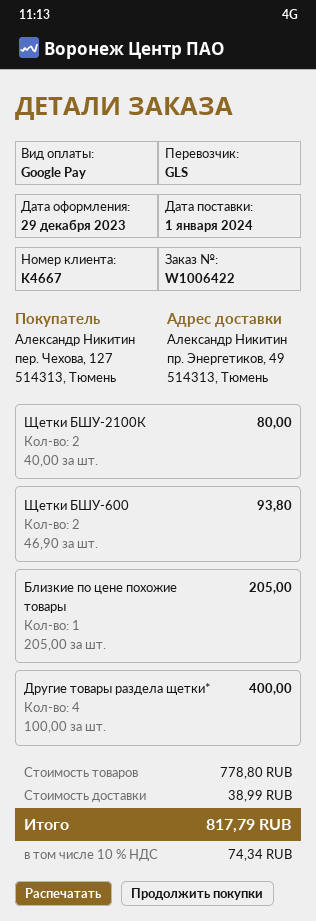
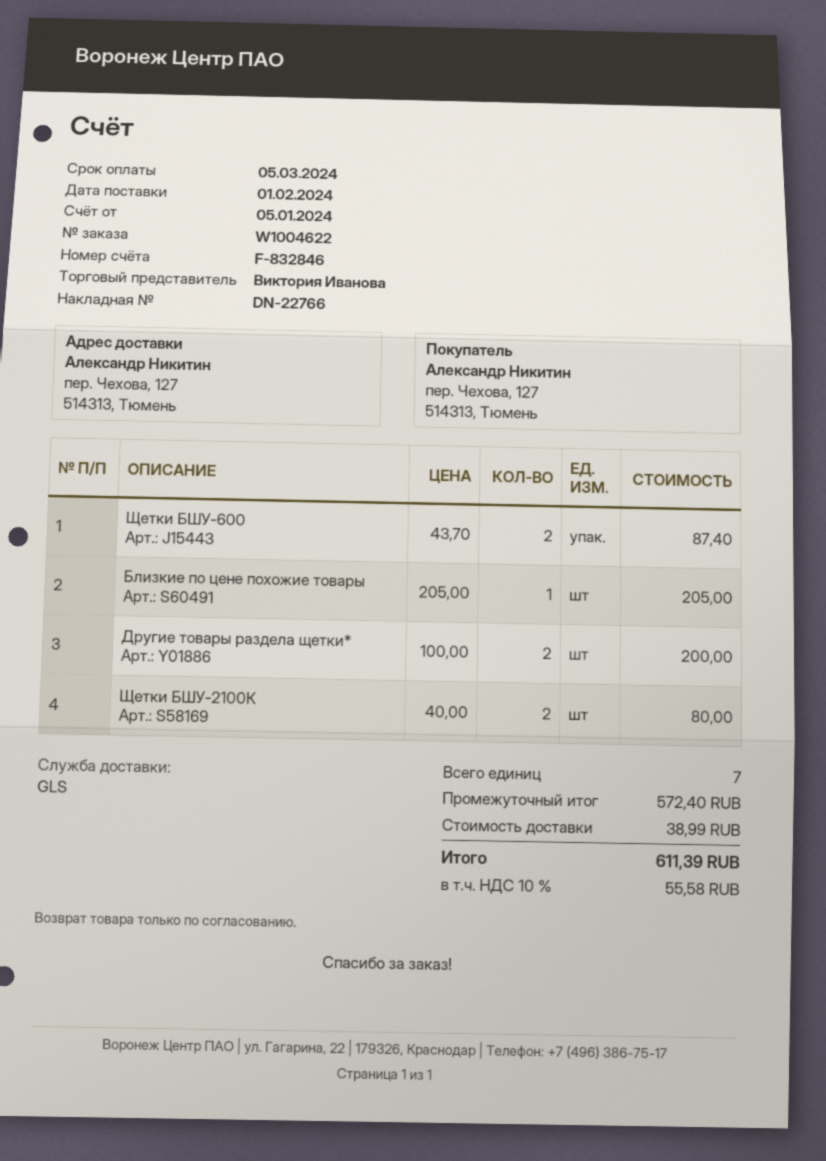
order number: W1006422 -> W1004622
delivery date: 2024-01-01 -> 2024-02-01
ship to: пр. Энергетиков, 49, 514313, Тюмень -> пер. Чехова, 127, 514313, Тюмень
Щетки БШУ-600: 2 x 46.90 = 93.80 -> 2 x 43.70 = 87.40
Другие товары раздела щетки*: 4 x 100.00 = 400.00 -> 2 x 100.00 = 200.00
subtotal: 778.80 -> 572.40
tax: 10% = 74.34 -> 10% = 55.58
total: 817.79 -> 611.39

